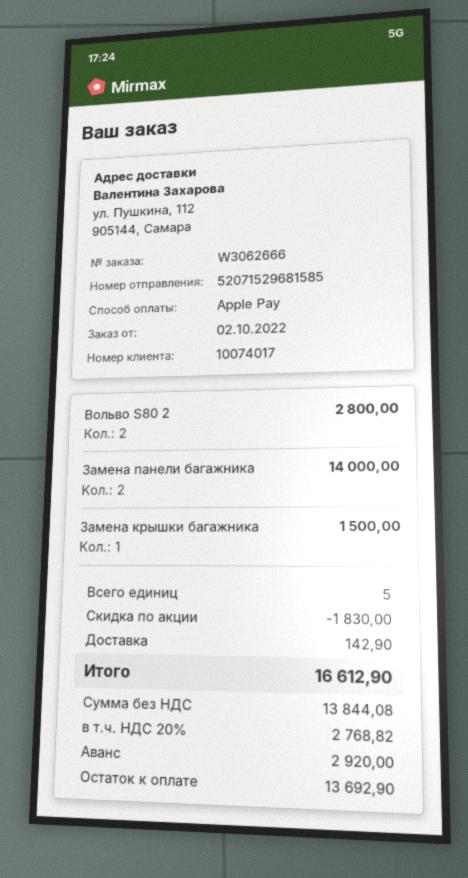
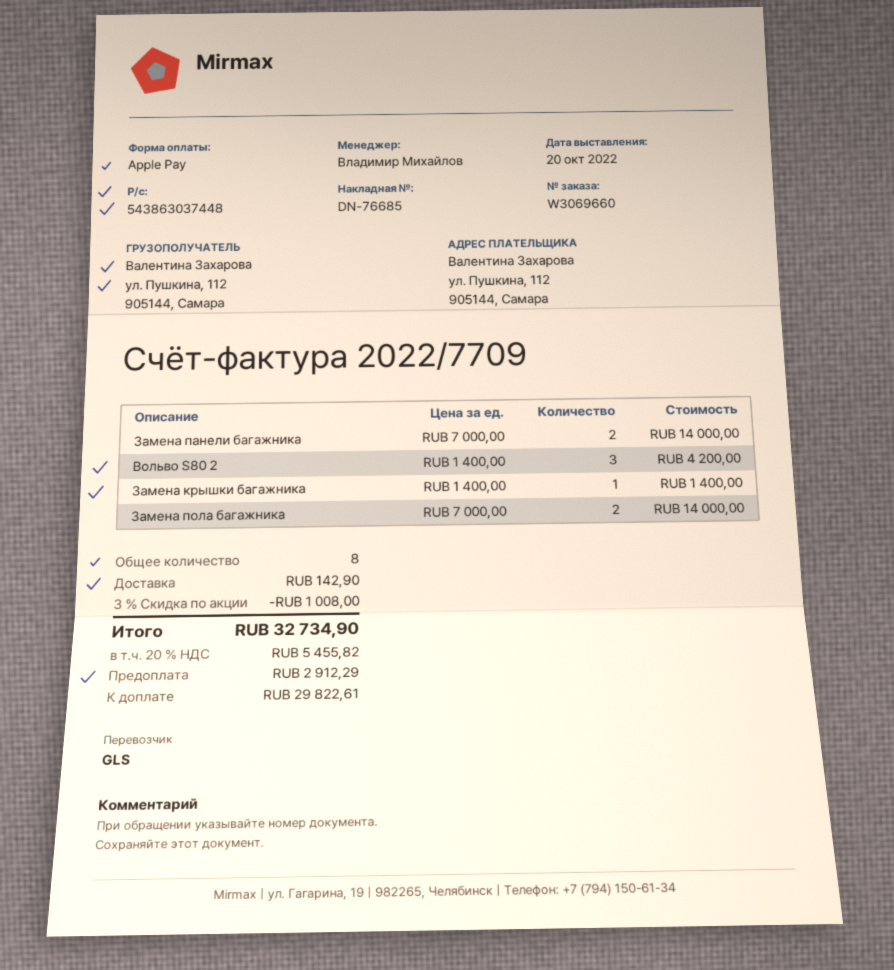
order number: W3062666 -> W3069660
Вольво S80 2: 2 for 2800.00 -> 3 for 4200.00
Замена крышки багажника: 1 for 1500.00 -> 1 for 1400.00
Замена пола багажника: none -> 2 for 14000.00
total quantity: 5 -> 8
discount: 1830.00 -> 1008.00
tax: 20% = 2768.82 -> 20% = 5455.82
total: 16612.90 -> 32734.90
deposit: 2920.00 -> 2912.29
balance: 13692.90 -> 29822.61

